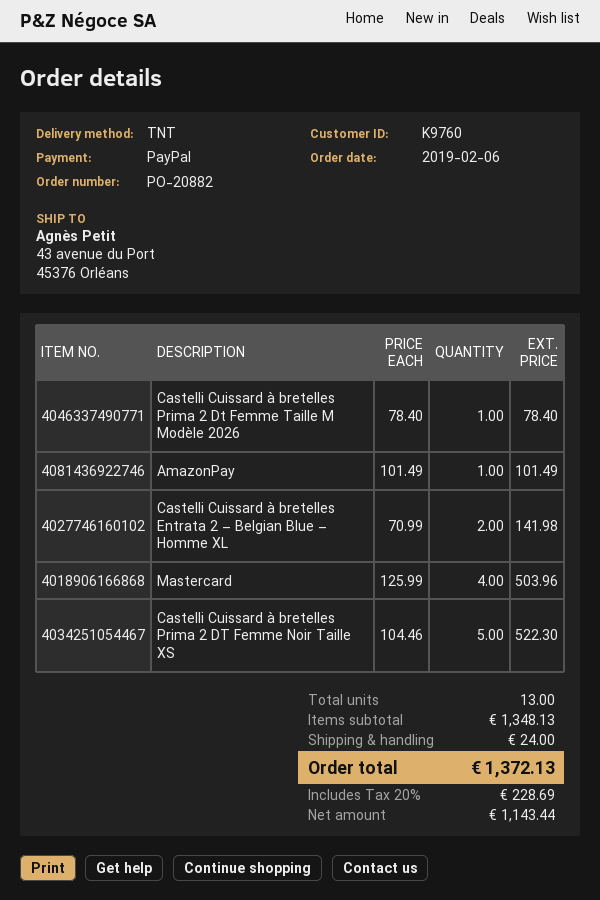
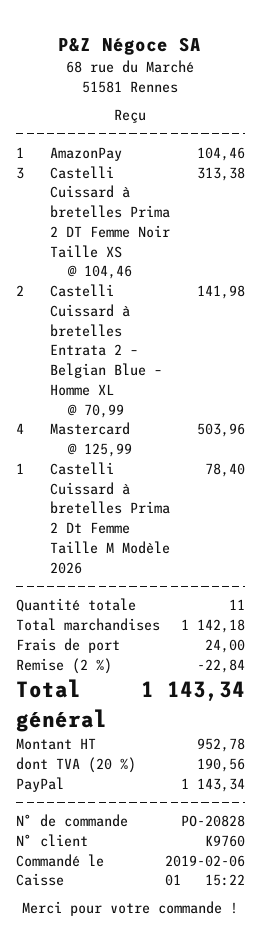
order number: PO-20882 -> PO-20828
AmazonPay: 1 x 101.49 = 101.49 -> 1 x 104.46 = 104.46
Castelli Cuissard à bretelles Prima 2 DT Femme Noir Taille XS: 5 x 104.46 = 522.30 -> 3 x 104.46 = 313.38
total quantity: 13 -> 11
subtotal: 1348.13 -> 1142.18
discount: none -> 2% = 22.84
net: 1143.44 -> 952.78
tax: 20% = 228.69 -> 20% = 190.56
total: 1372.13 -> 1143.34

